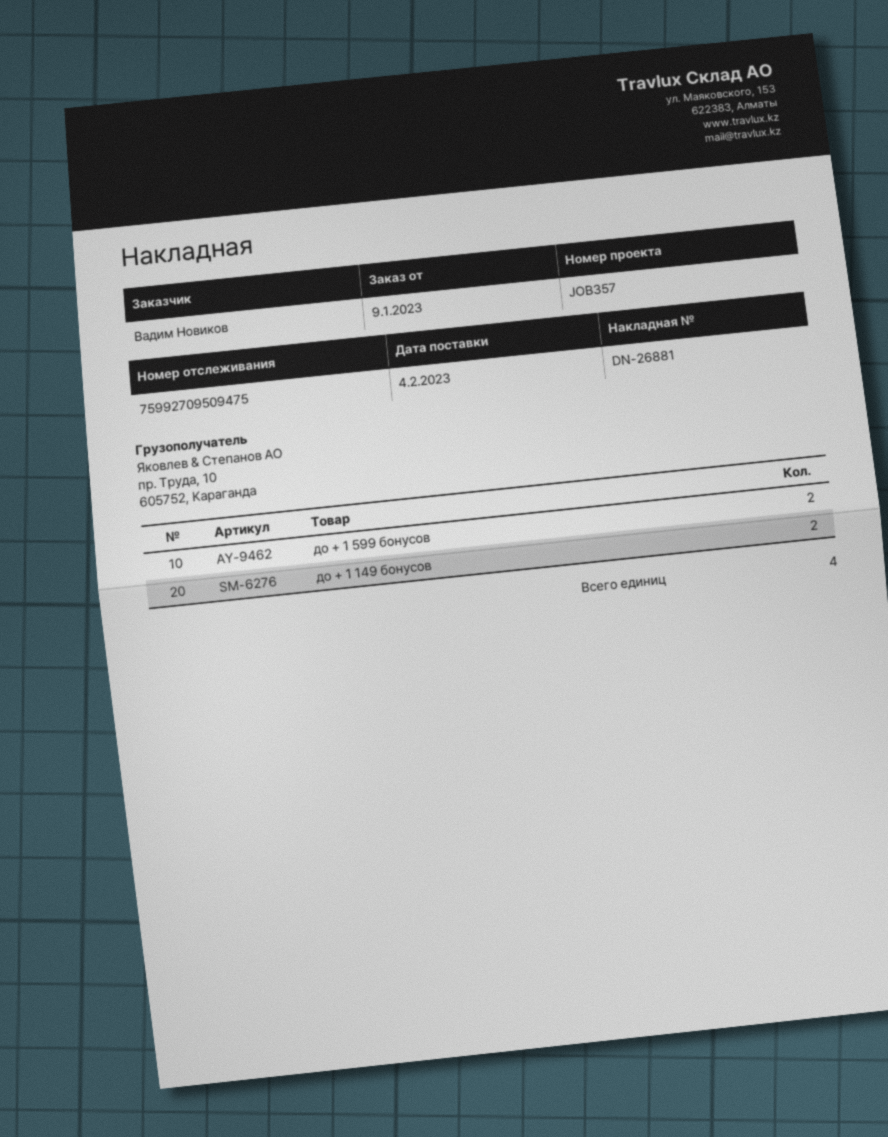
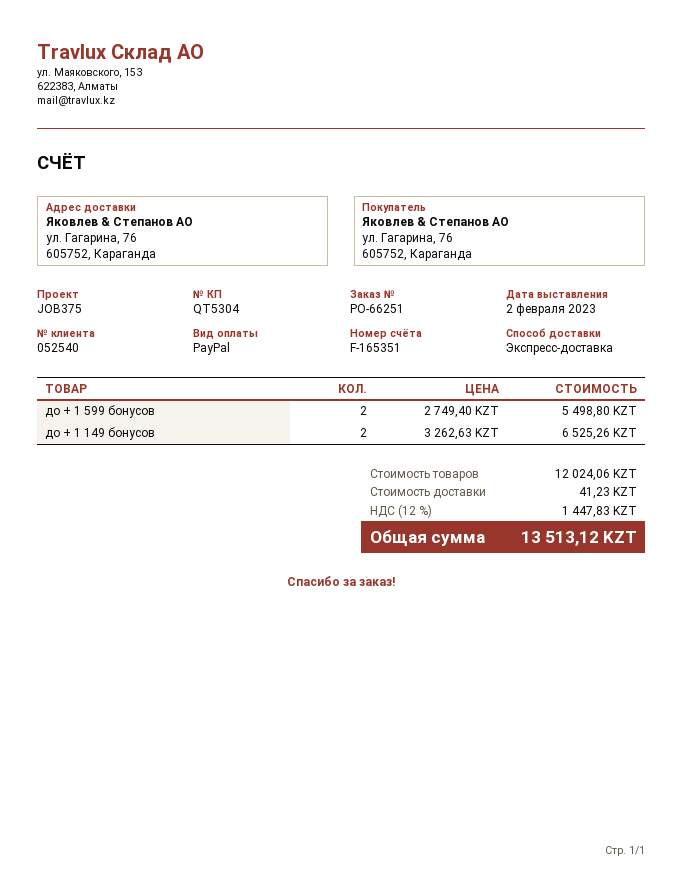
reference: JOB357 -> JOB375
ship to: пр. Труда, 10, 605752, Караганда -> ул. Гагарина, 76, 605752, Караганда

